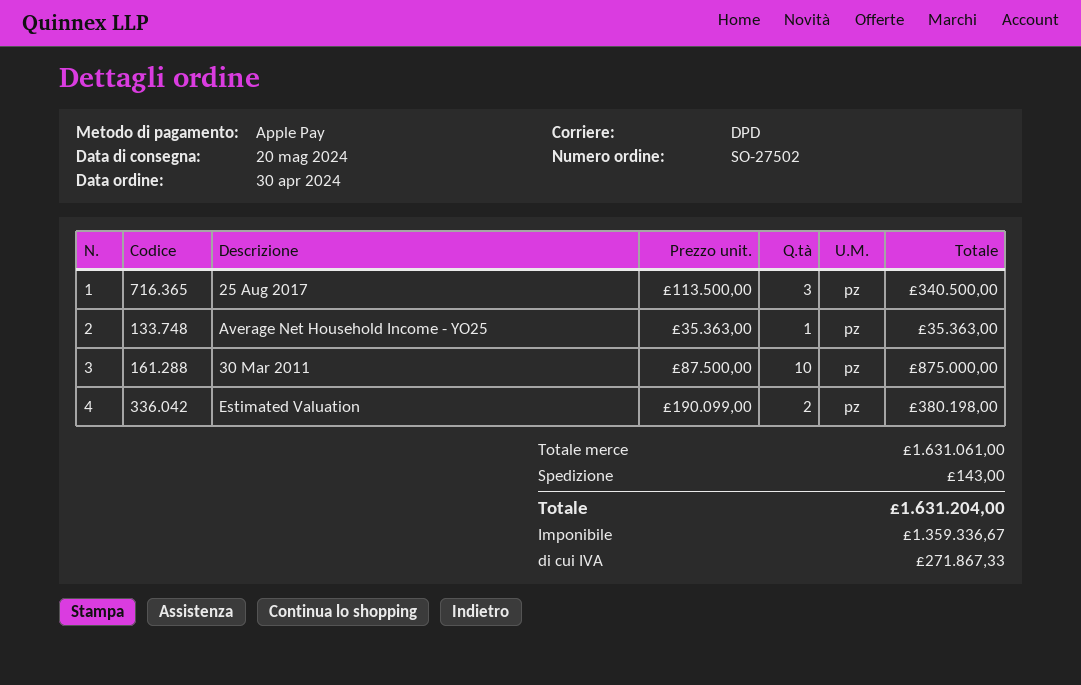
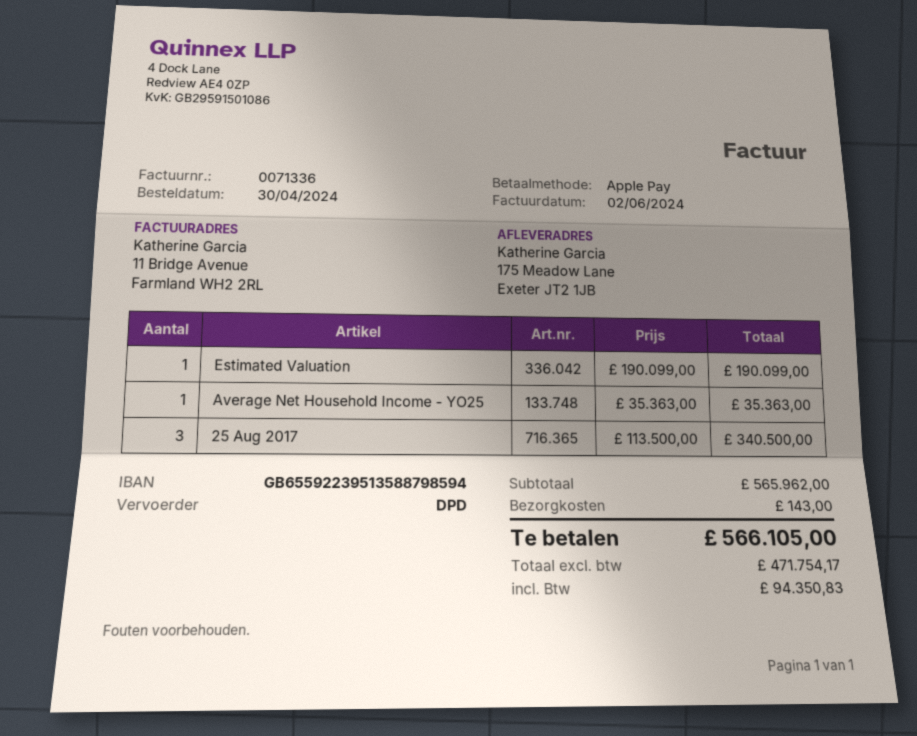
30 Mar 2011: 10 x 87500.00 = 875000.00 -> none
Estimated Valuation: 2 x 190099.00 = 380198.00 -> 1 x 190099.00 = 190099.00
subtotal: 1631061.00 -> 565962.00
net: 1359336.67 -> 471754.17
tax: 271867.33 -> 94350.83
total: 1631204.00 -> 566105.00

